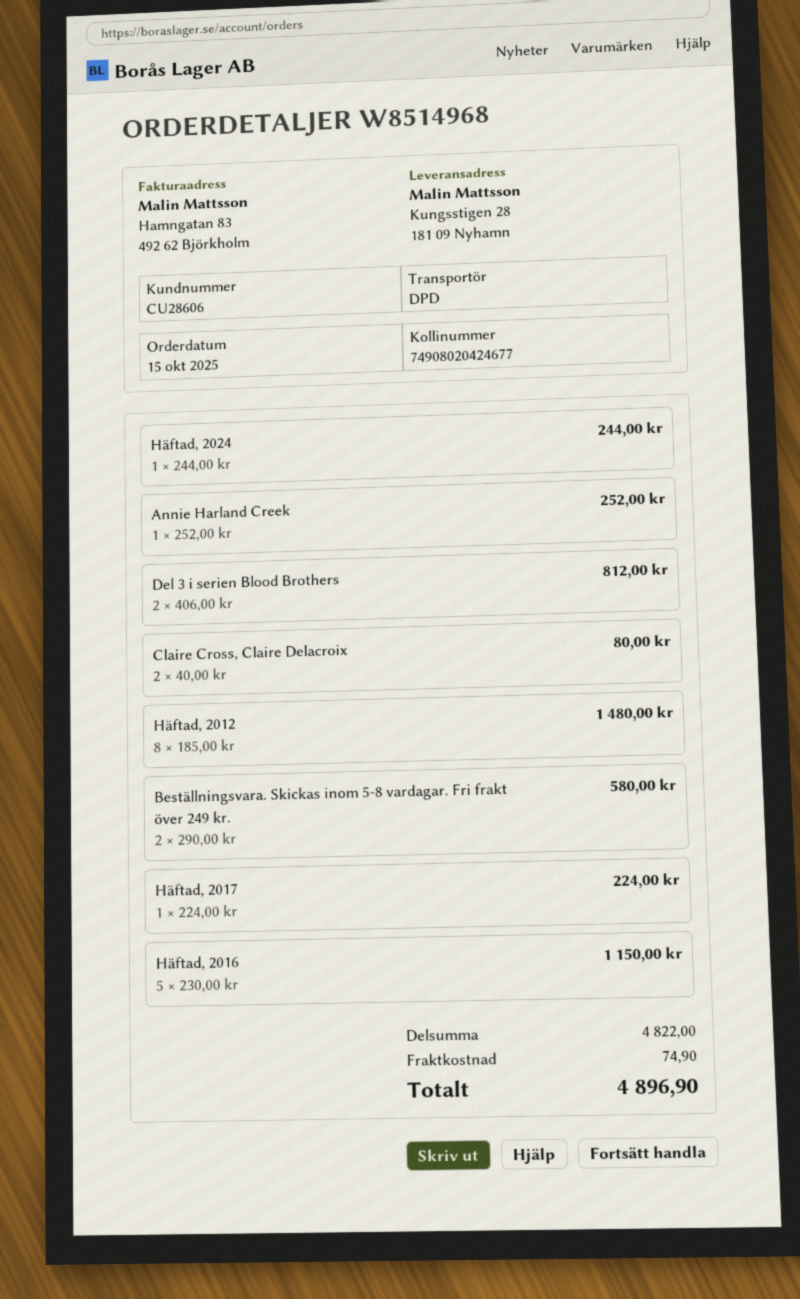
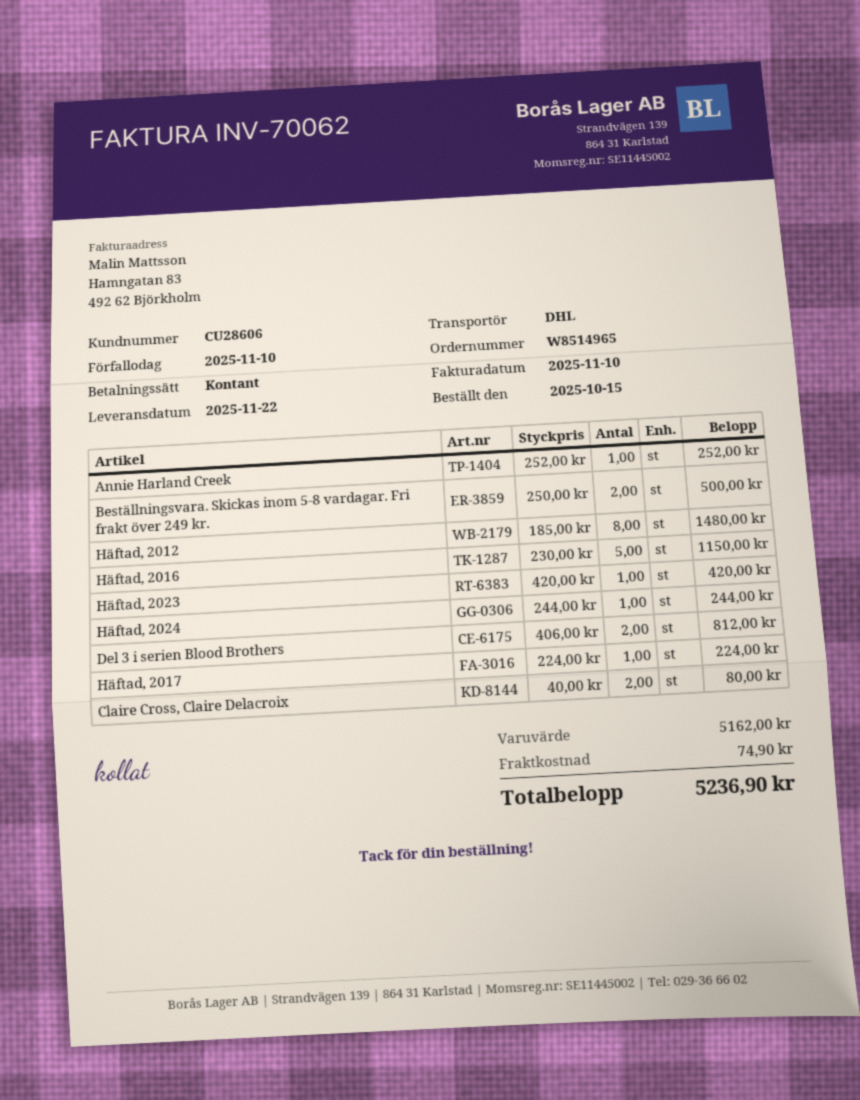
order number: W8514968 -> W8514965
shipping method: DPD -> DHL
Beställningsvara. Skickas inom 5-8 vardagar. Fri frakt över 249 kr.: 2 x 290.00 = 580.00 -> 2 x 250.00 = 500.00
Häftad, 2023: none -> 1 x 420.00 = 420.00
subtotal: 4822.00 -> 5162.00
total: 4896.90 -> 5236.90

